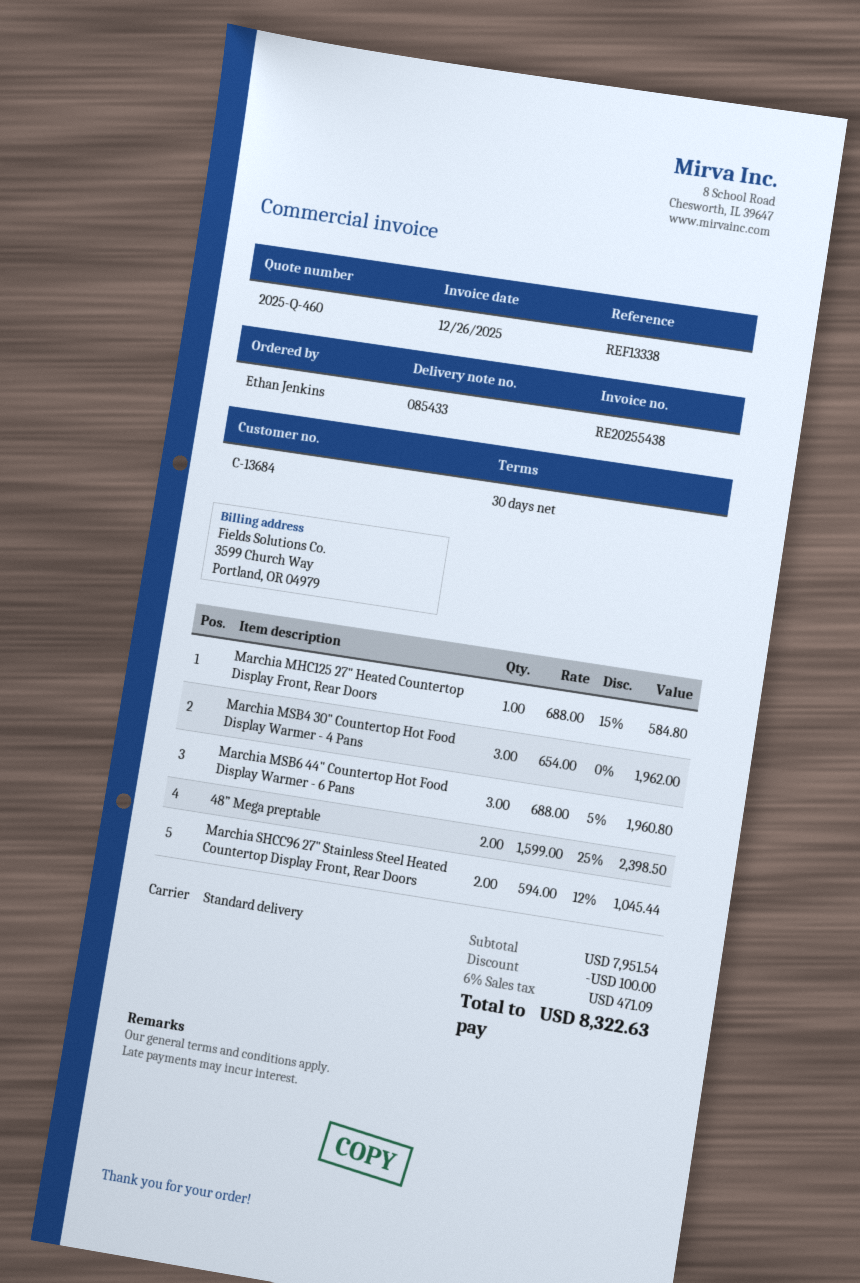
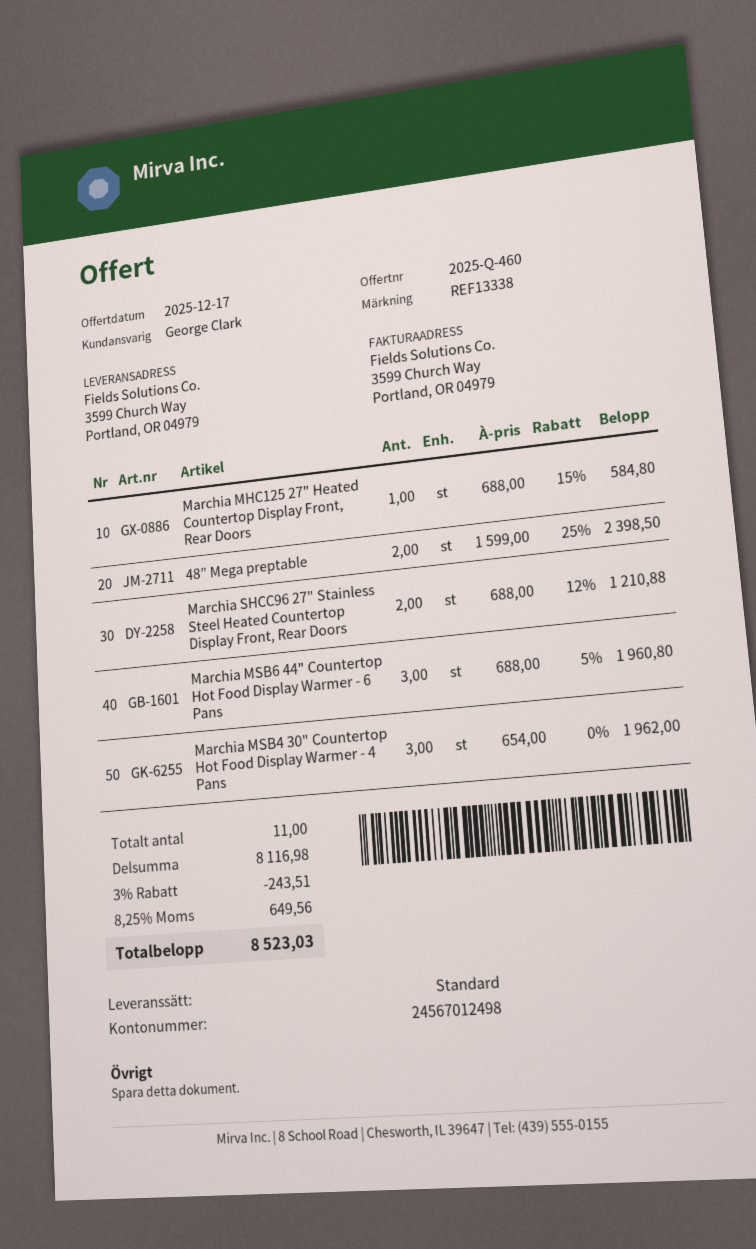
Marchia SHCC96 27" Stainless Steel Heated Countertop Display Front, Rear Doors: 2 x 594.00 - 12% = 1045.44 -> 2 x 688.00 - 12% = 1210.88
subtotal: 7951.54 -> 8116.98
discount: 100.00 -> 243.51
tax: 6% = 471.09 -> 8.25% = 649.56
total: 8322.63 -> 8523.03

